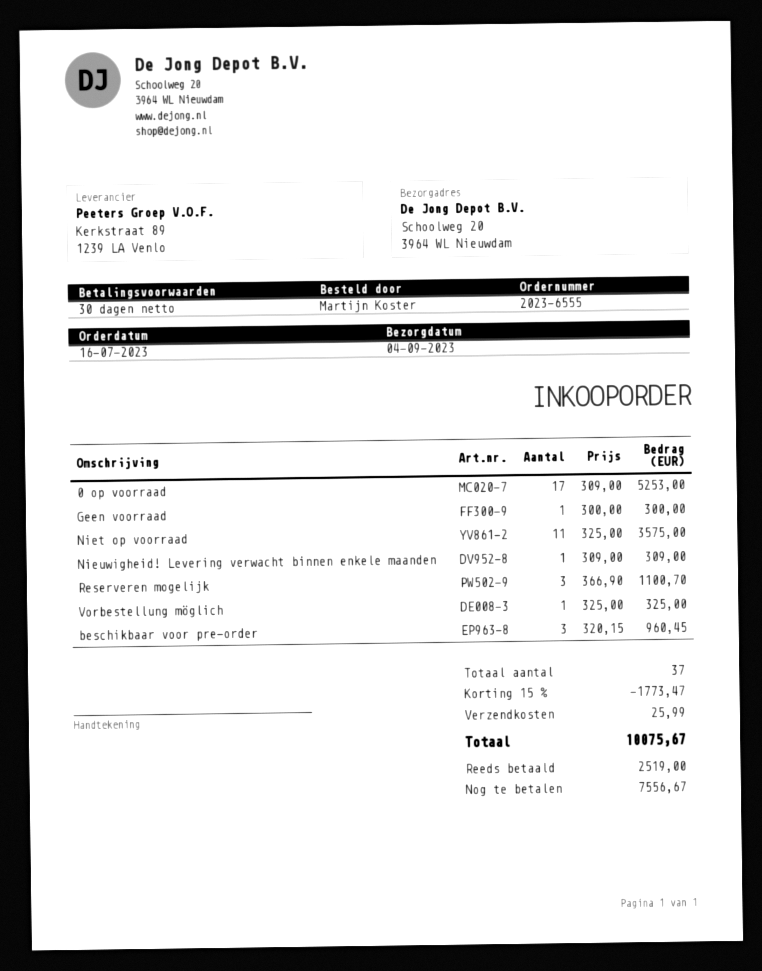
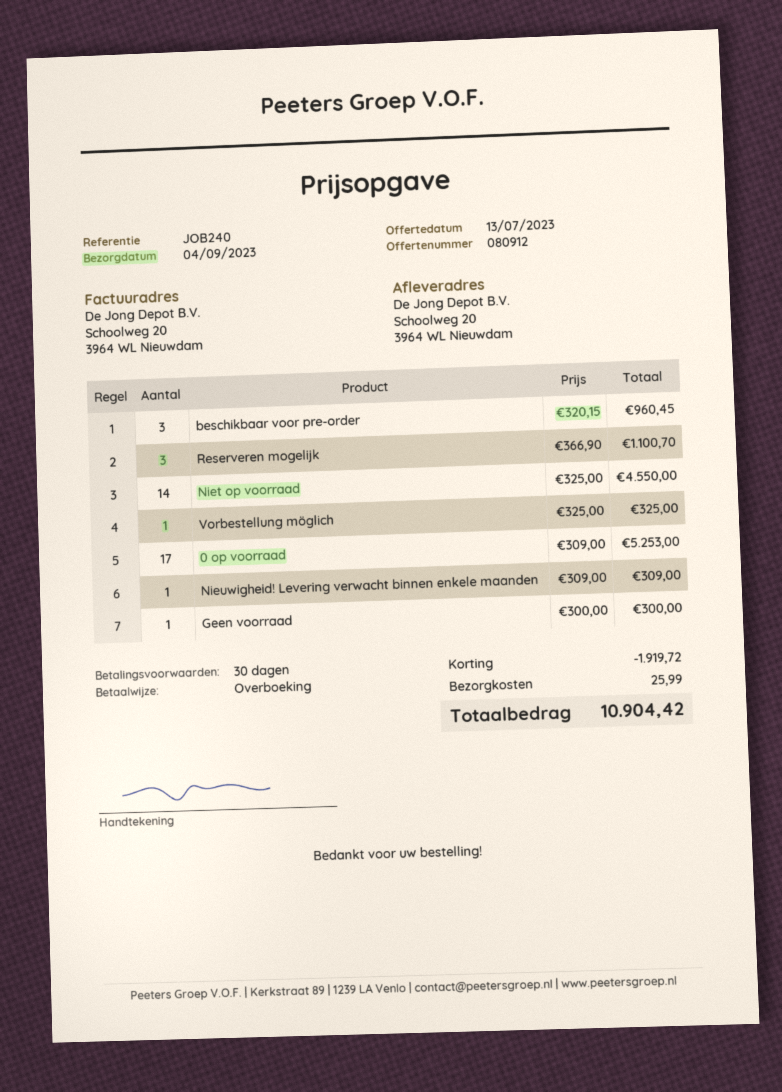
Niet op voorraad: 11 x 325.00 = 3575.00 -> 14 x 325.00 = 4550.00
discount: 1773.47 -> 1919.72
total: 10075.67 -> 10904.42

